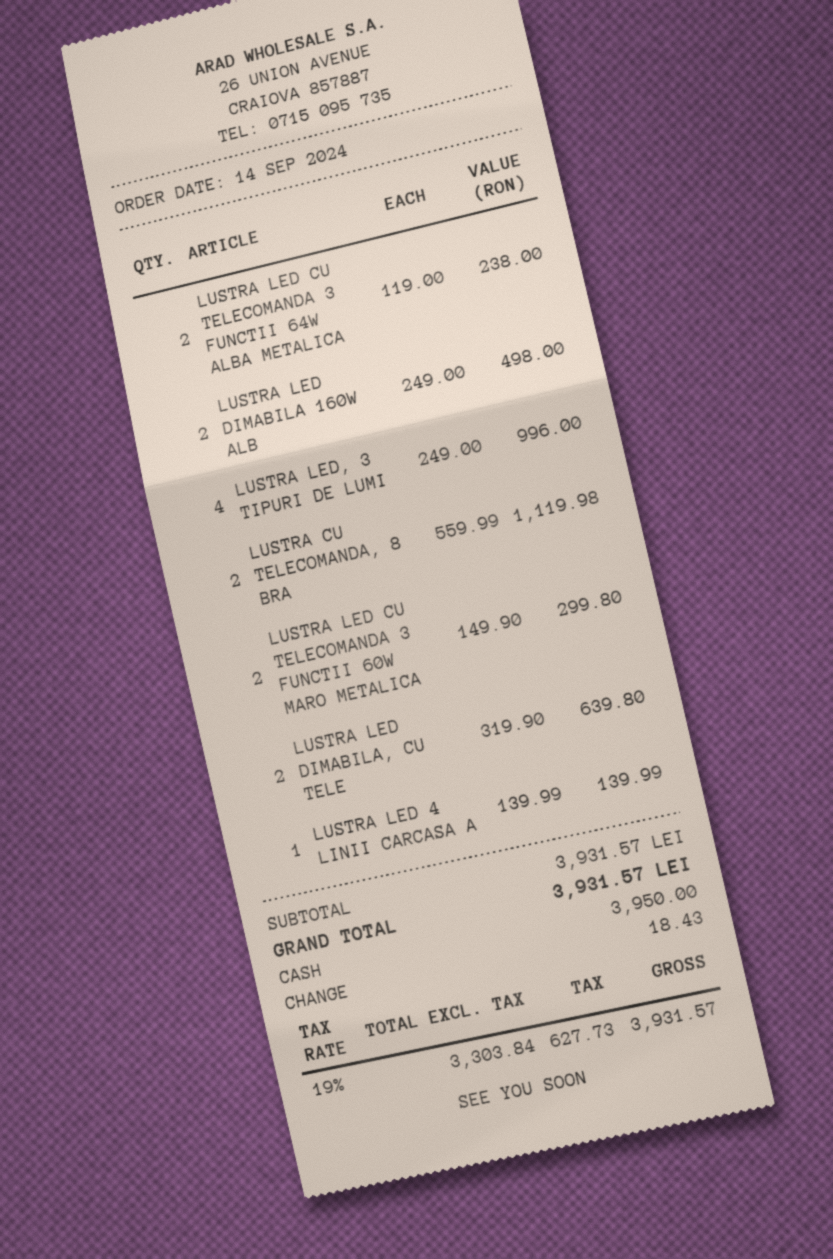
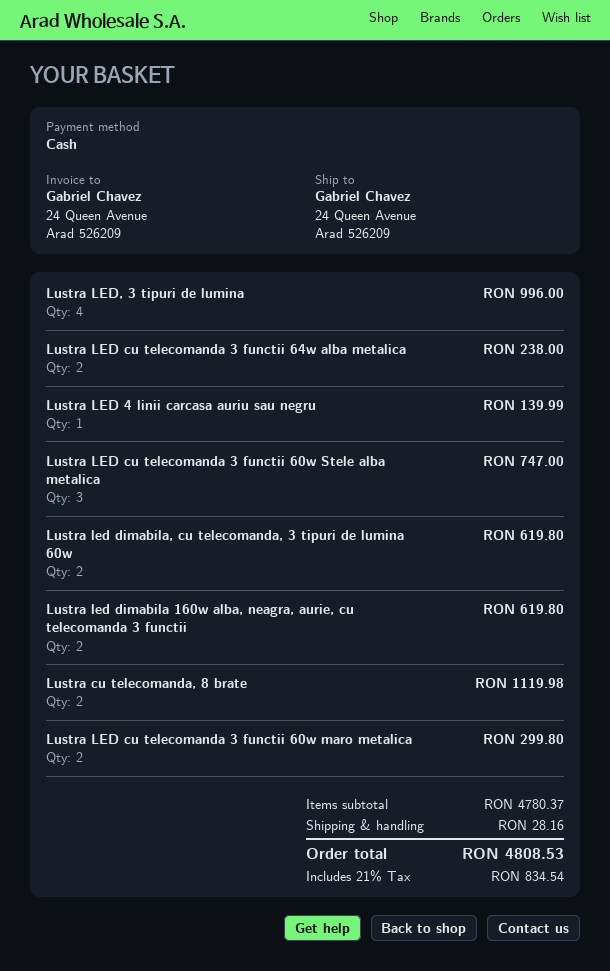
LUSTRA LED DIMABILA 160W ALB: 2 for 498.00 -> 2 for 619.80
LUSTRA LED DIMABILA, CU TELE: 2 for 639.80 -> 2 for 619.80
Lustra LED cu telecomanda 3 functii 60w Stele alba metalica: none -> 3 for 747.00
subtotal: 3931.57 -> 4780.37
shipping: none -> 28.16
tax: 19% = 627.73 -> 21% = 834.54
total: 3931.57 -> 4808.53

